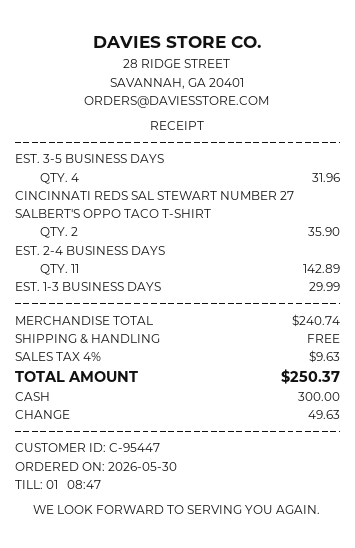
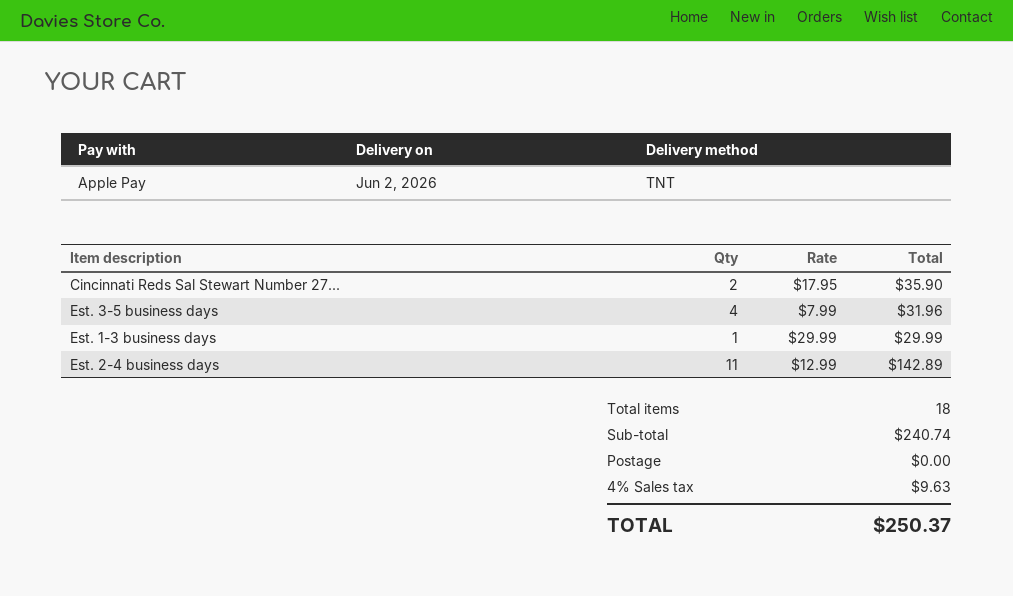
payment method: cash -> Apple Pay

